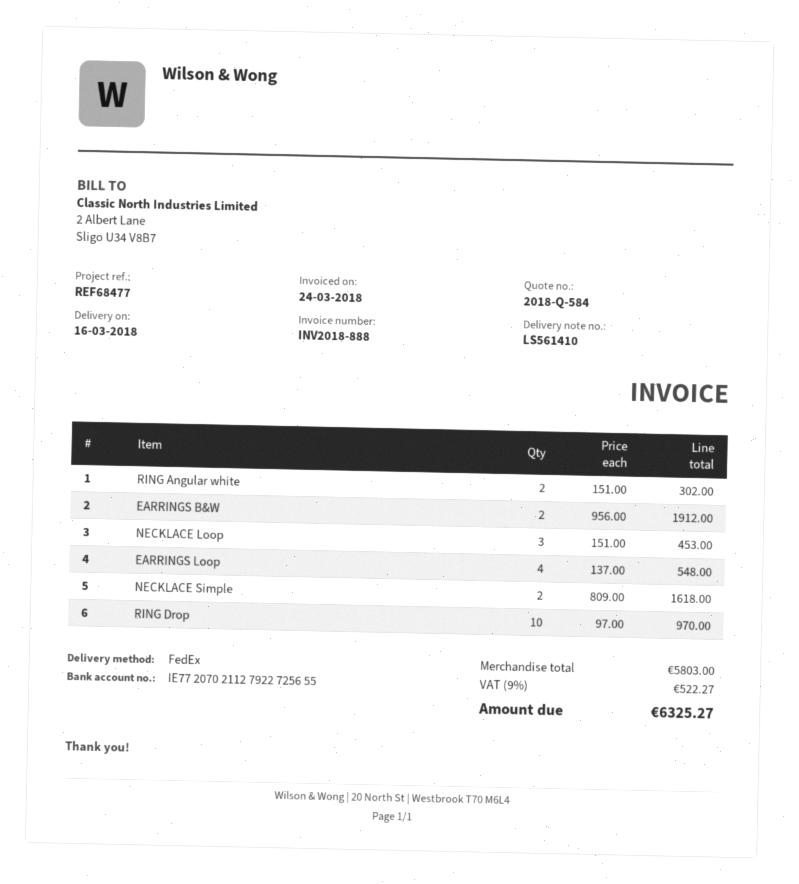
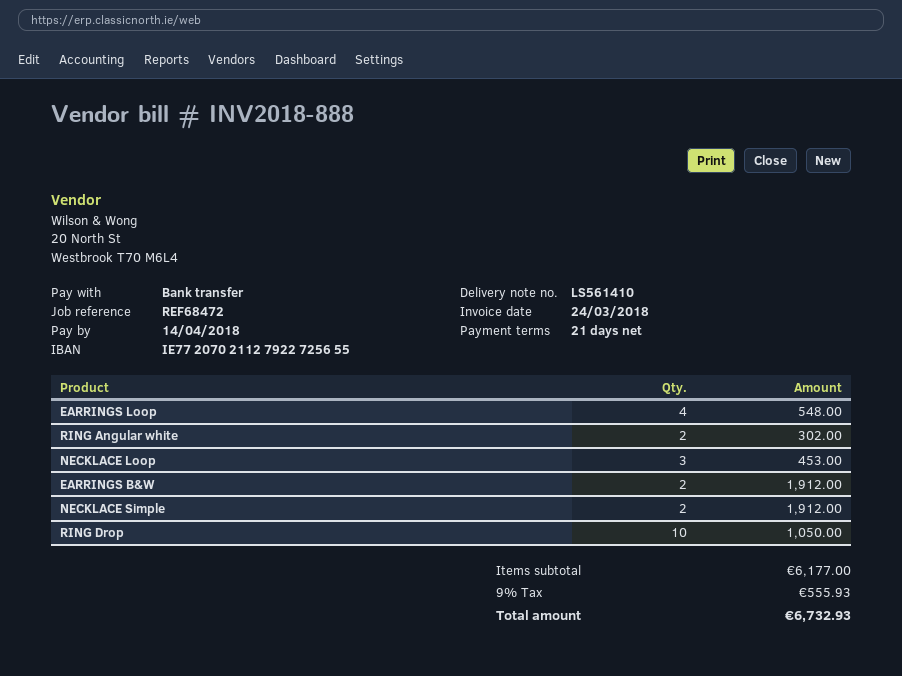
reference: REF68477 -> REF68472
NECKLACE Simple: 2 for 1618.00 -> 2 for 1912.00
RING Drop: 10 for 970.00 -> 10 for 1050.00
subtotal: 5803.00 -> 6177.00
tax: 9% = 522.27 -> 9% = 555.93
total: 6325.27 -> 6732.93

